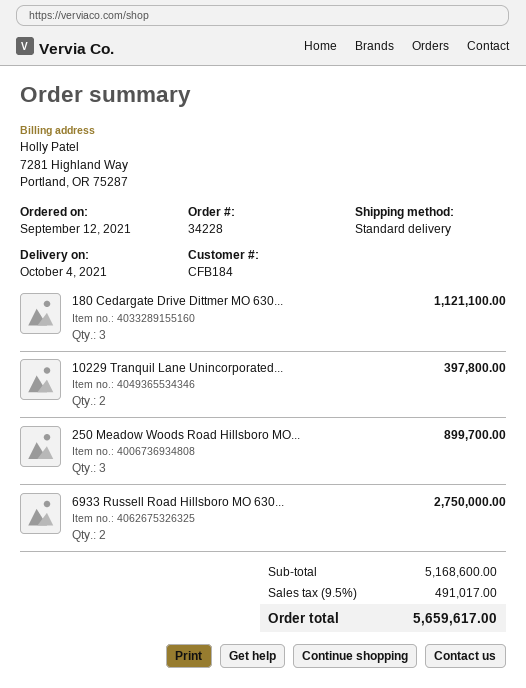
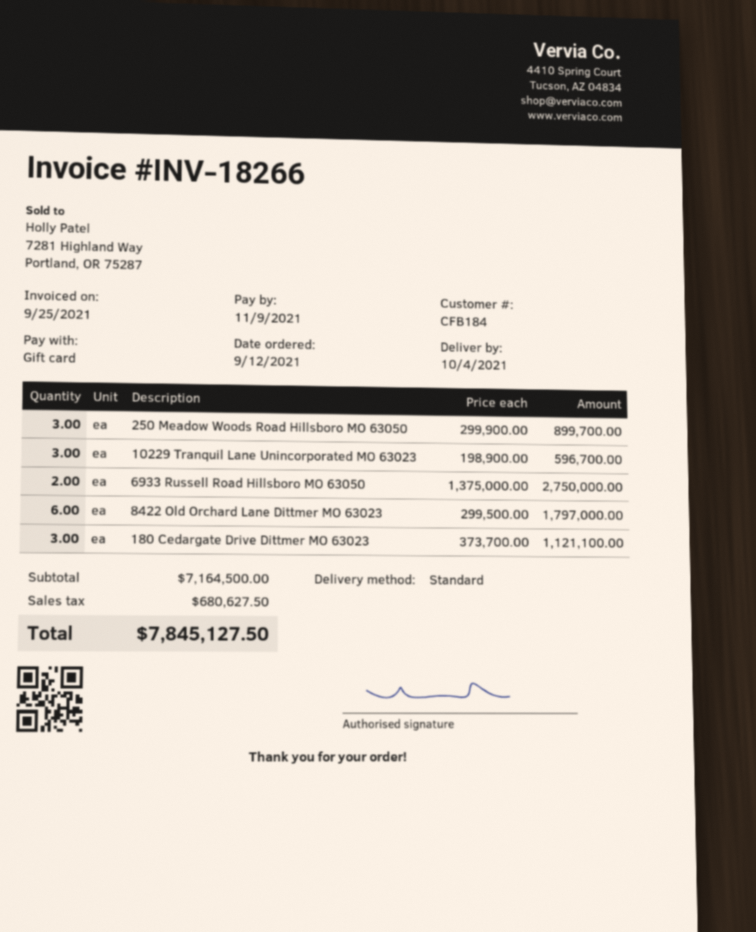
10229 Tranquil Lane Unincorporated...: 2 for 397800.00 -> 3 for 596700.00
8422 Old Orchard Lane Dittmer MO 63023: none -> 6 for 1797000.00
subtotal: 5168600.00 -> 7164500.00
tax: 491017.00 -> 680627.50
total: 5659617.00 -> 7845127.50

